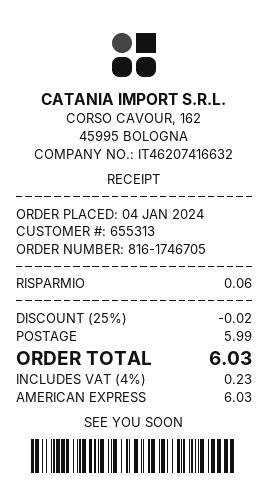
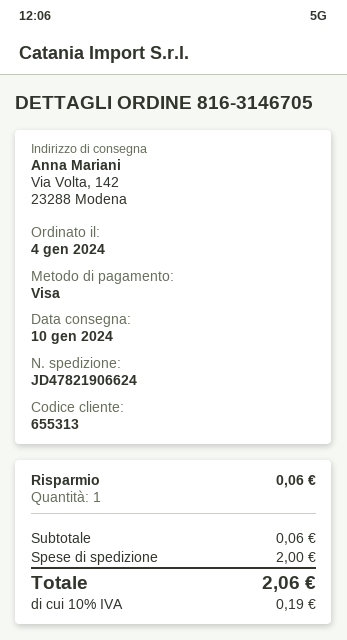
order number: 816-1746705 -> 816-3146705
payment method: American Express -> Visa
discount: 25% = 0.02 -> none
shipping: 5.99 -> 2.00
tax: 4% = 0.23 -> 10% = 0.19
total: 6.03 -> 2.06

